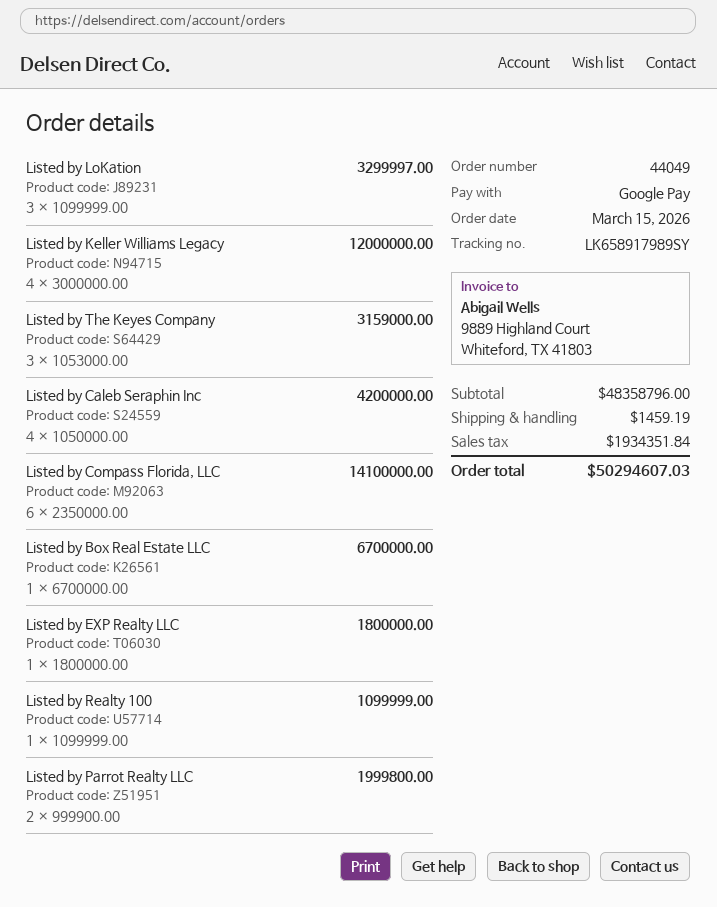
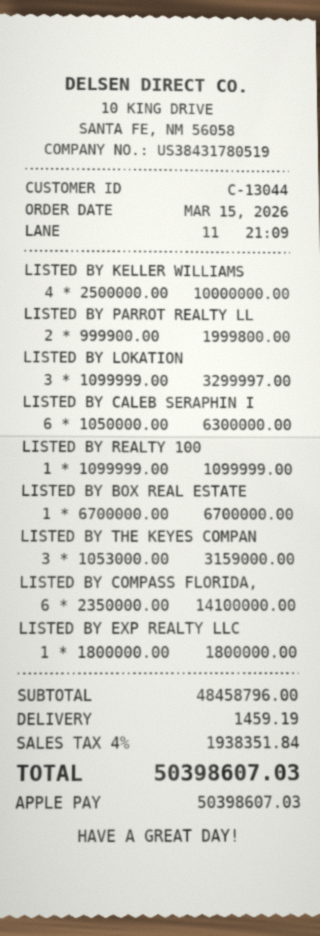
payment method: Google Pay -> Apple Pay
Listed by Keller Williams Legacy: 4 x 3000000.00 = 12000000.00 -> 4 x 2500000.00 = 10000000.00
Listed by Caleb Seraphin Inc: 4 x 1050000.00 = 4200000.00 -> 6 x 1050000.00 = 6300000.00
subtotal: 48358796.00 -> 48458796.00
tax: 1934351.84 -> 1938351.84
total: 50294607.03 -> 50398607.03

